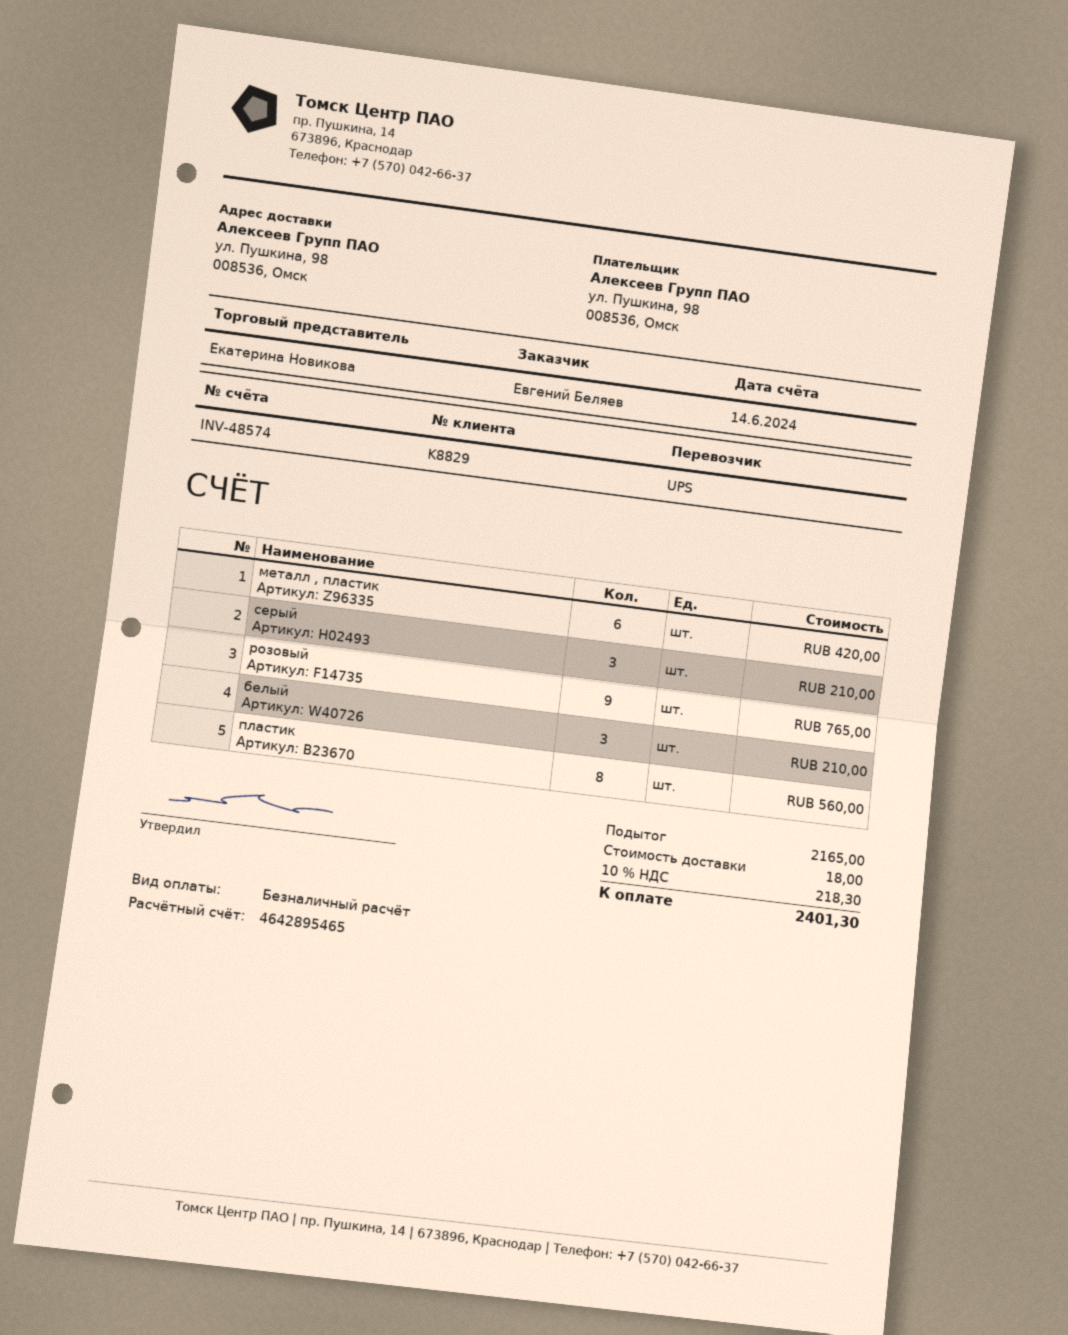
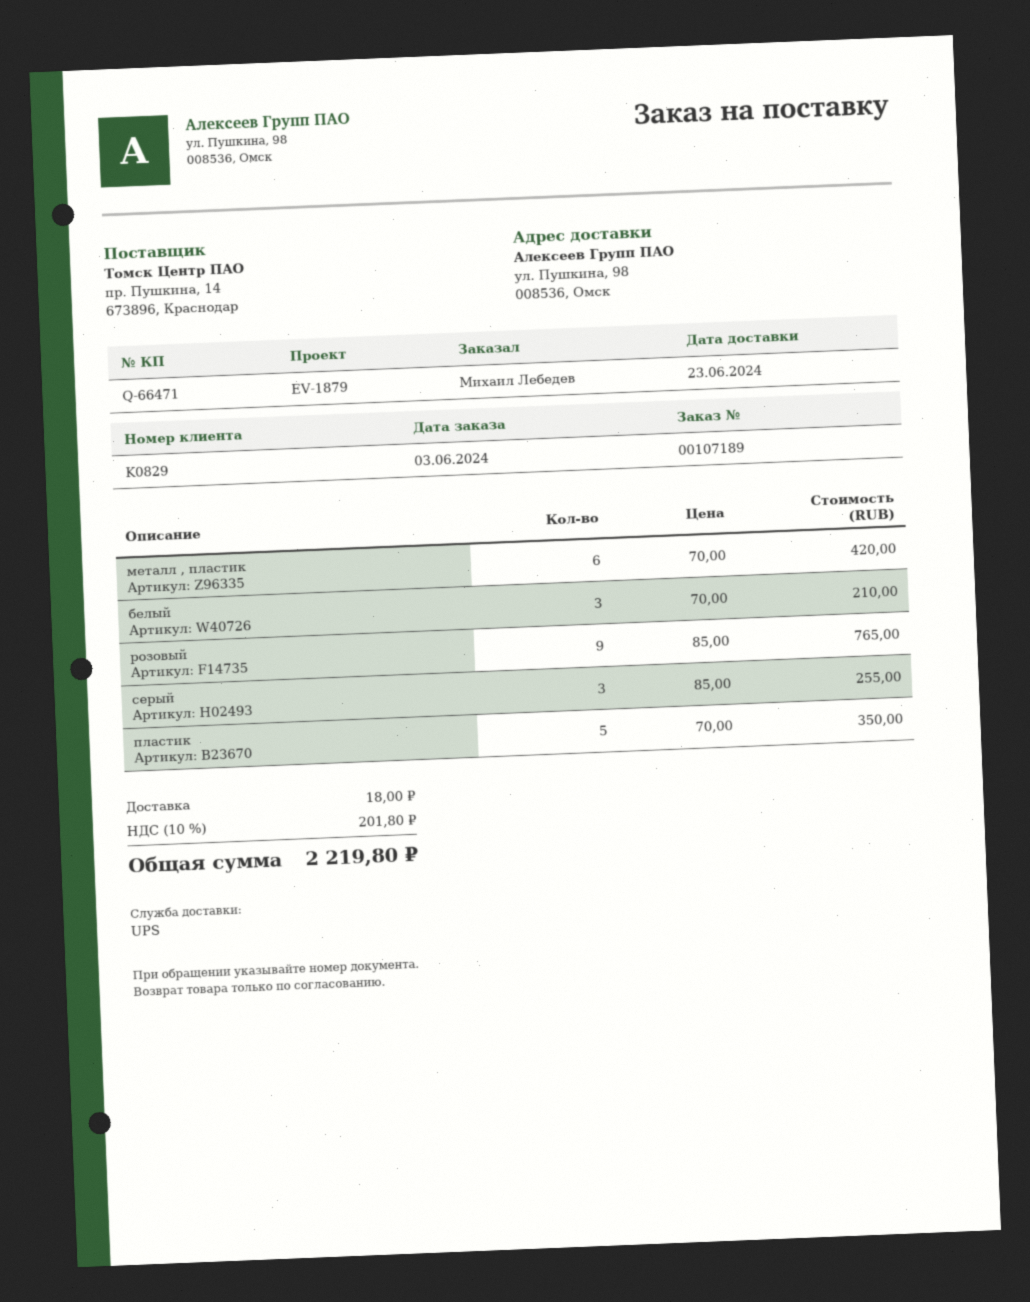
customer number: K8829 -> K0829
ordered by: Евгений Беляев -> Михаил Лебедев
серый: 3 for 210.00 -> 3 for 255.00
пластик: 8 for 560.00 -> 5 for 350.00
tax: 10% = 218.30 -> 10% = 201.80
total: 2401.30 -> 2219.80

